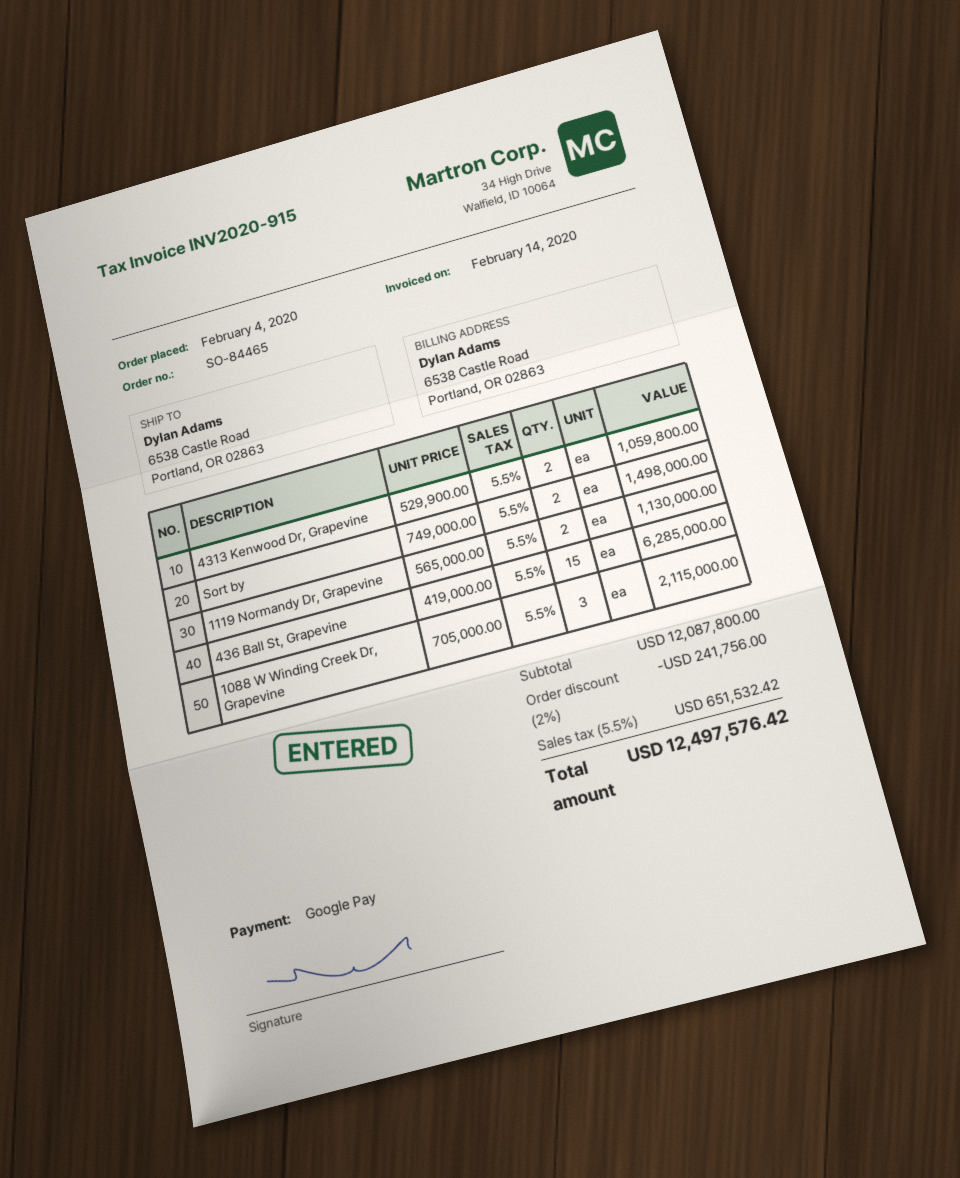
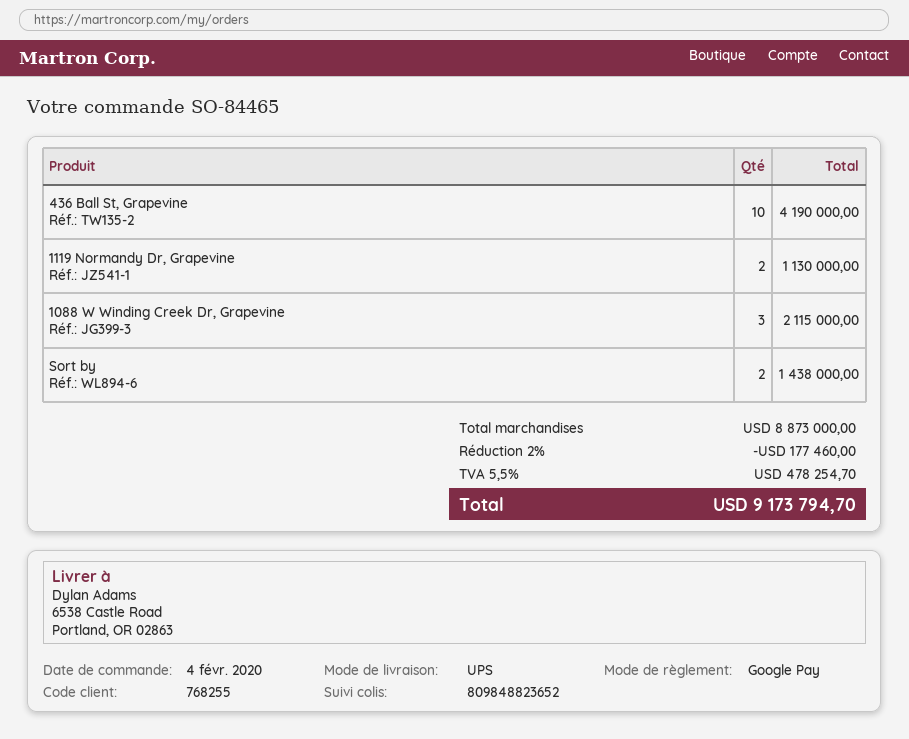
4313 Kenwood Dr, Grapevine: 2 for 1059800.00 -> none
Sort by: 2 for 1498000.00 -> 2 for 1438000.00
436 Ball St, Grapevine: 15 for 6285000.00 -> 10 for 4190000.00
subtotal: 12087800.00 -> 8873000.00
discount: 2% = 241756.00 -> 2% = 177460.00
tax: 5.5% = 651532.42 -> 5.5% = 478254.70
total: 12497576.42 -> 9173794.70

